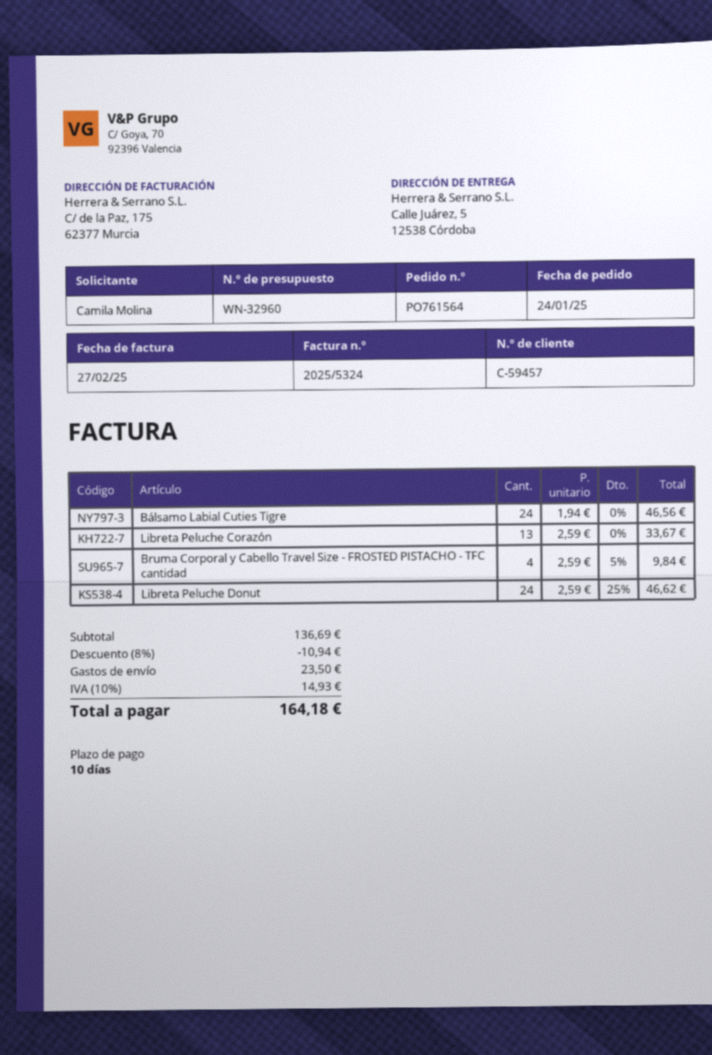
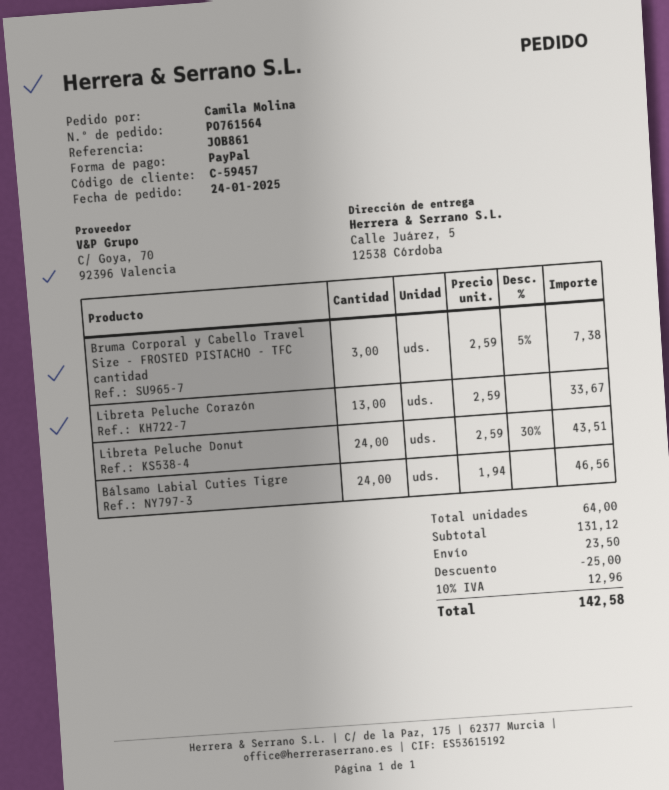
Bruma Corporal y Cabello Travel Size - FROSTED PISTACHO - TFC cantidad: 4 x 2.59 - 5% = 9.84 -> 3 x 2.59 - 5% = 7.38
Libreta Peluche Donut: 24 x 2.59 - 25% = 46.62 -> 24 x 2.59 - 30% = 43.51
subtotal: 136.69 -> 131.12
discount: 10.94 -> 25.00
tax: 10% = 14.93 -> 10% = 12.96
total: 164.18 -> 142.58

